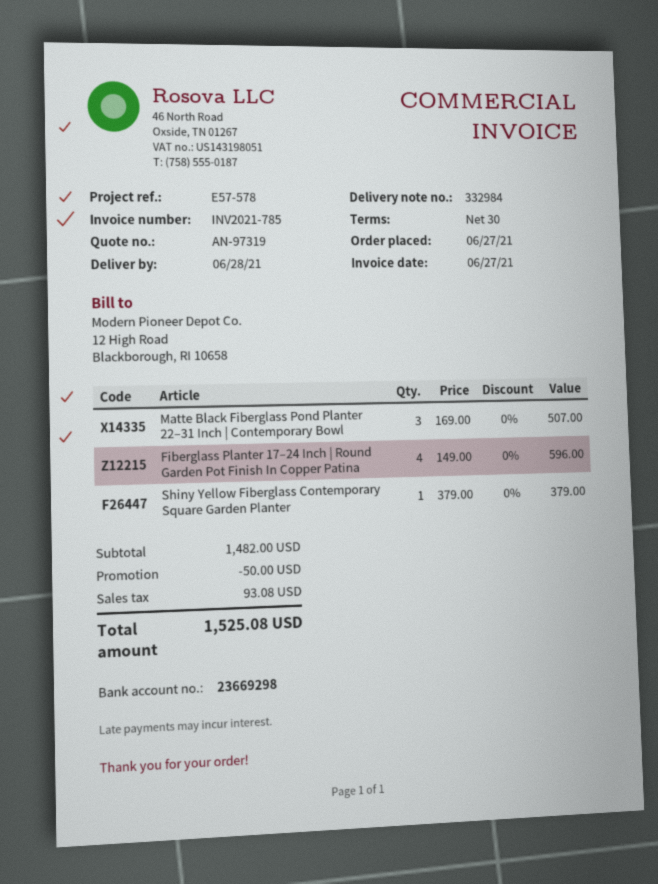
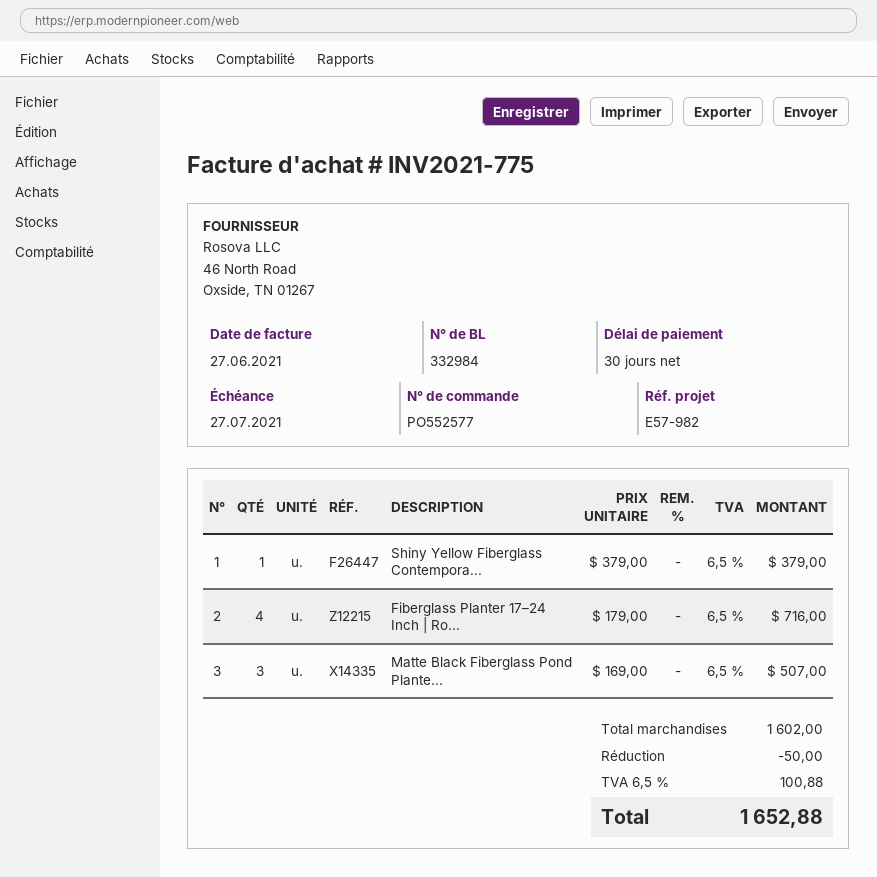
invoice number: INV2021-785 -> INV2021-775
reference: E57-578 -> E57-982
Fiberglass Planter 17–24 Inch | Round Garden Pot Finish In Copper Patina: 4 x 149.00 = 596.00 -> 4 x 179.00 = 716.00
subtotal: 1482.00 -> 1602.00
tax: 93.08 -> 100.88
total: 1525.08 -> 1652.88

